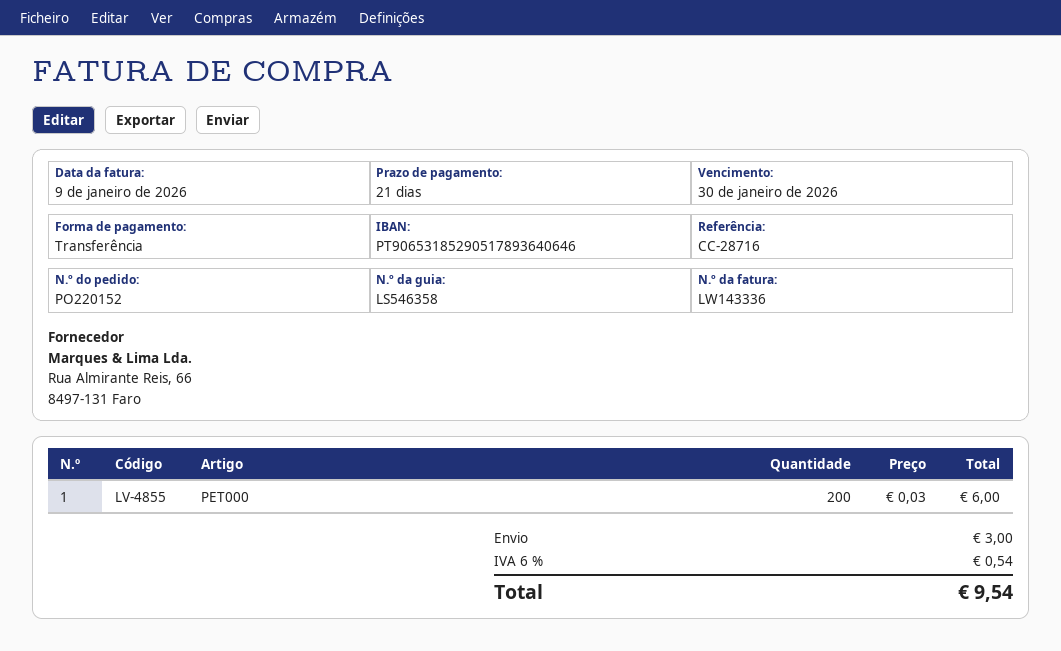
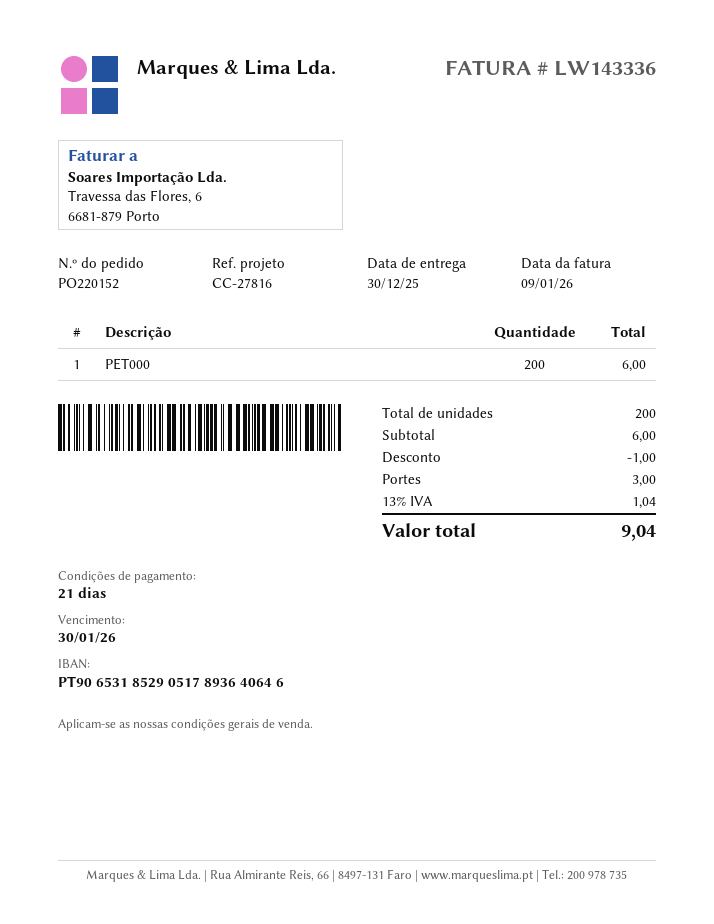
reference: CC-28716 -> CC-27816
discount: none -> 1.00
tax: 6% = 0.54 -> 13% = 1.04
total: 9.54 -> 9.04

